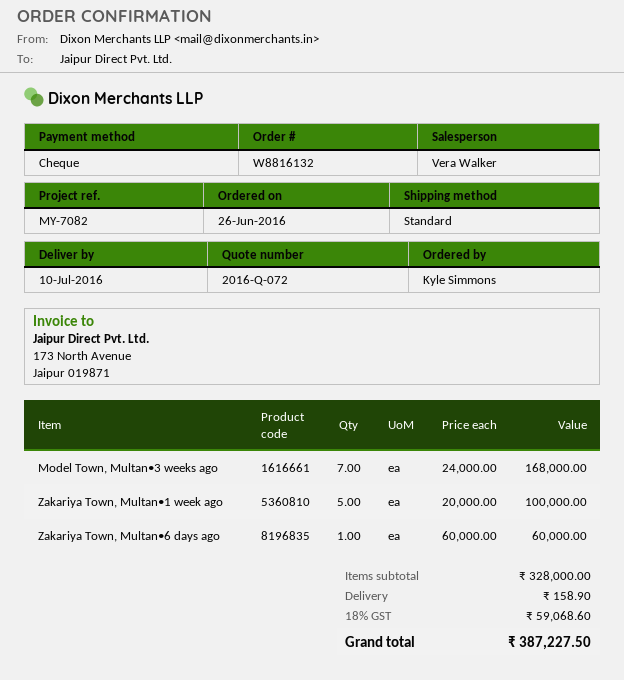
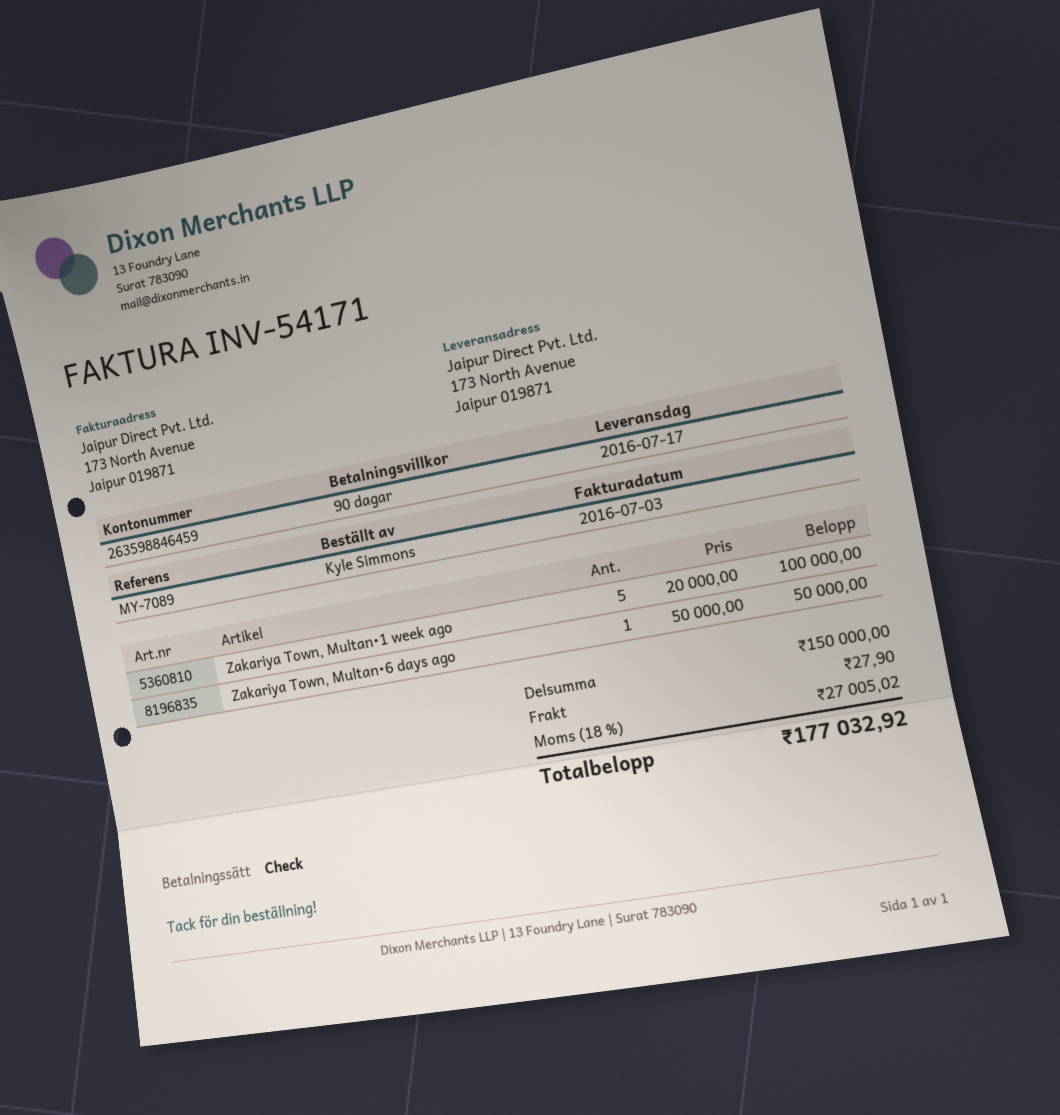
delivery date: 2016-07-10 -> 2016-07-17
reference: MY-7082 -> MY-7089
Model Town, Multan•3 weeks ago: 7 x 24000.00 = 168000.00 -> none
Zakariya Town, Multan•6 days ago: 1 x 60000.00 = 60000.00 -> 1 x 50000.00 = 50000.00
subtotal: 328000.00 -> 150000.00
shipping: 158.90 -> 27.90
tax: 18% = 59068.60 -> 18% = 27005.02
total: 387227.50 -> 177032.92

